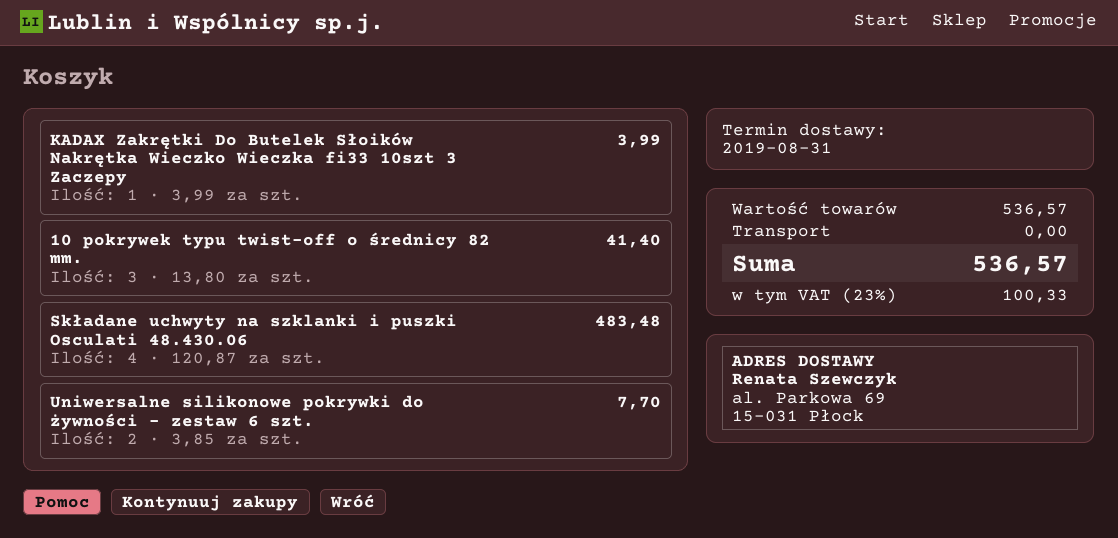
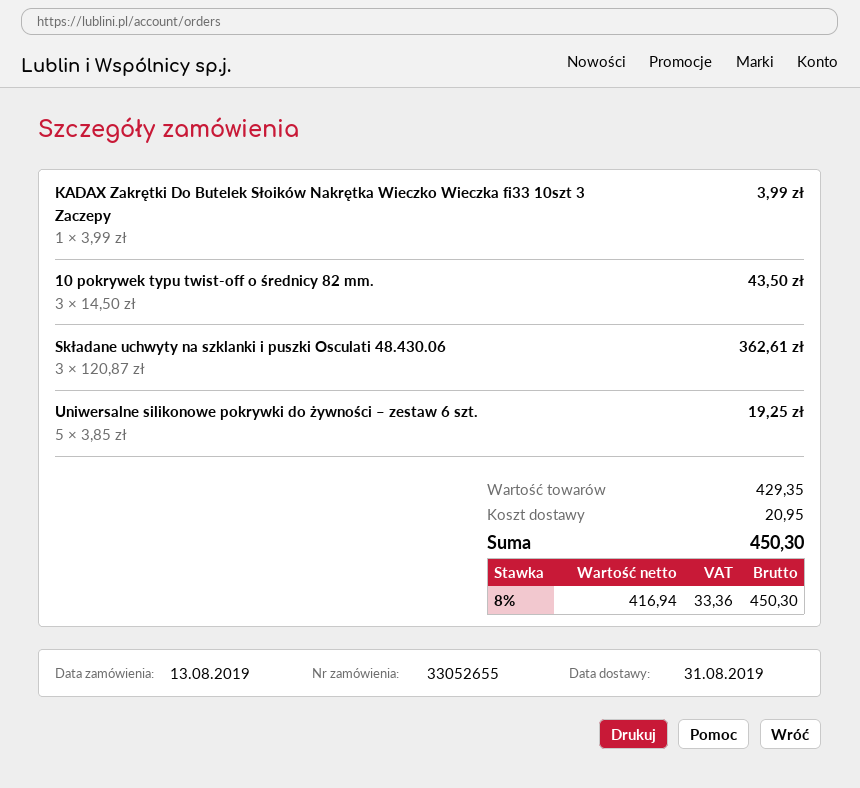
10 pokrywek typu twist-off o średnicy 82 mm.: 3 x 13.80 = 41.40 -> 3 x 14.50 = 43.50
Składane uchwyty na szklanki i puszki Osculati 48.430.06: 4 x 120.87 = 483.48 -> 3 x 120.87 = 362.61
Uniwersalne silikonowe pokrywki do żywności – zestaw 6 szt.: 2 x 3.85 = 7.70 -> 5 x 3.85 = 19.25
subtotal: 536.57 -> 429.35
shipping: 0.00 -> 20.95
tax: 23% = 100.33 -> 8% = 33.36
total: 536.57 -> 450.30

